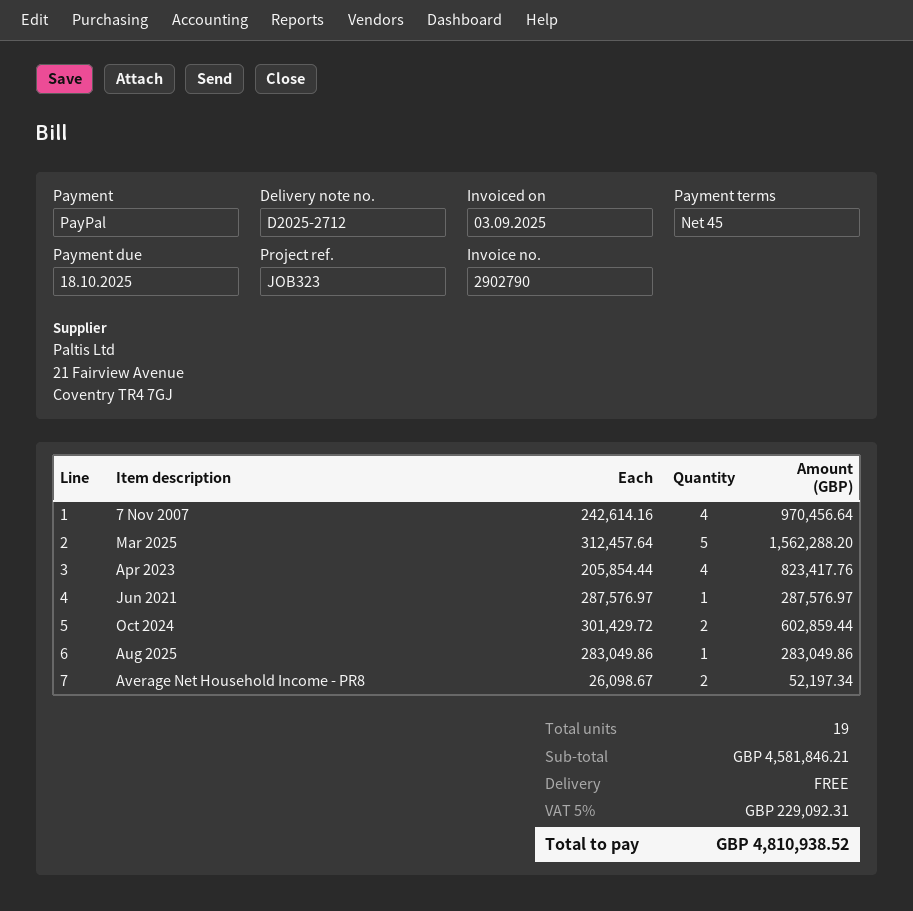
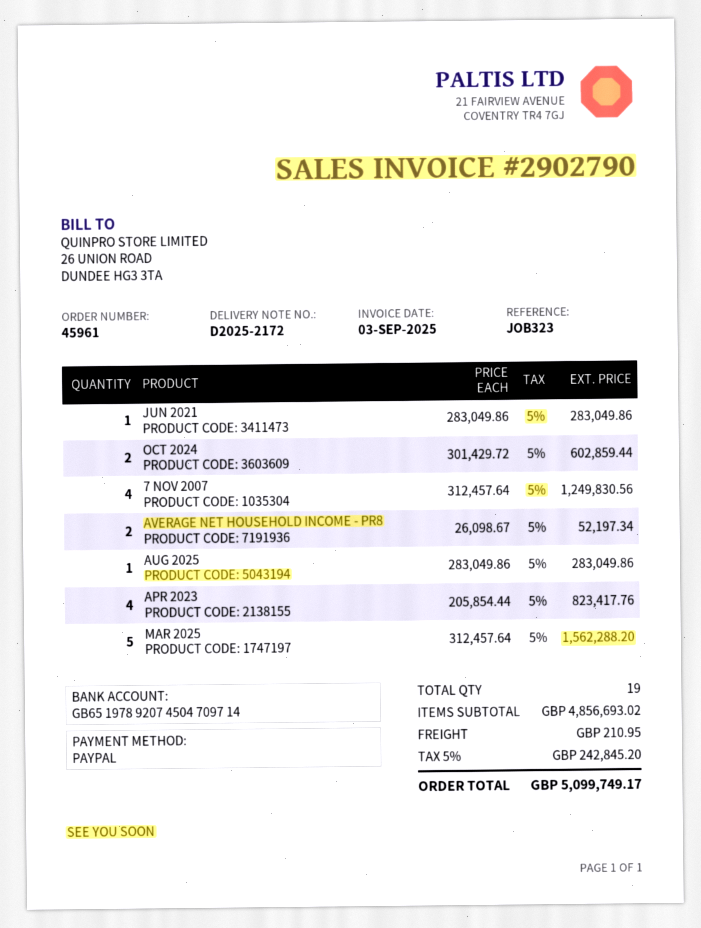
delivery note number: D2025-2712 -> D2025-2172
7 Nov 2007: 4 x 242614.16 = 970456.64 -> 4 x 312457.64 = 1249830.56
Jun 2021: 1 x 287576.97 = 287576.97 -> 1 x 283049.86 = 283049.86
subtotal: 4581846.21 -> 4856693.02
shipping: 0.00 -> 210.95
tax: 5% = 229092.31 -> 5% = 242845.20
total: 4810938.52 -> 5099749.17

